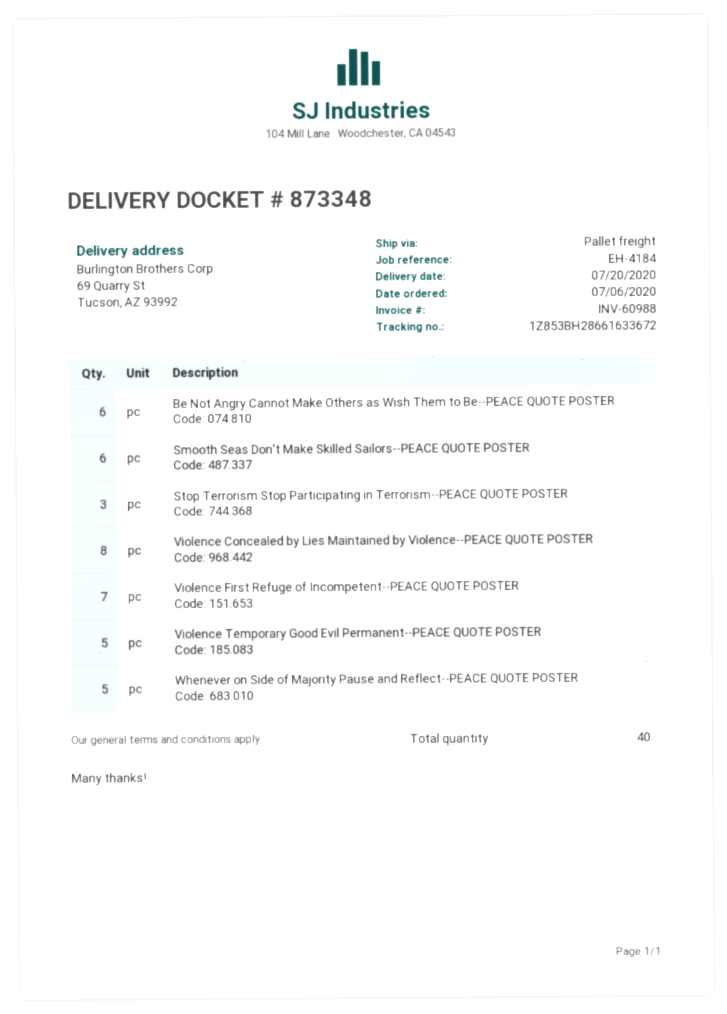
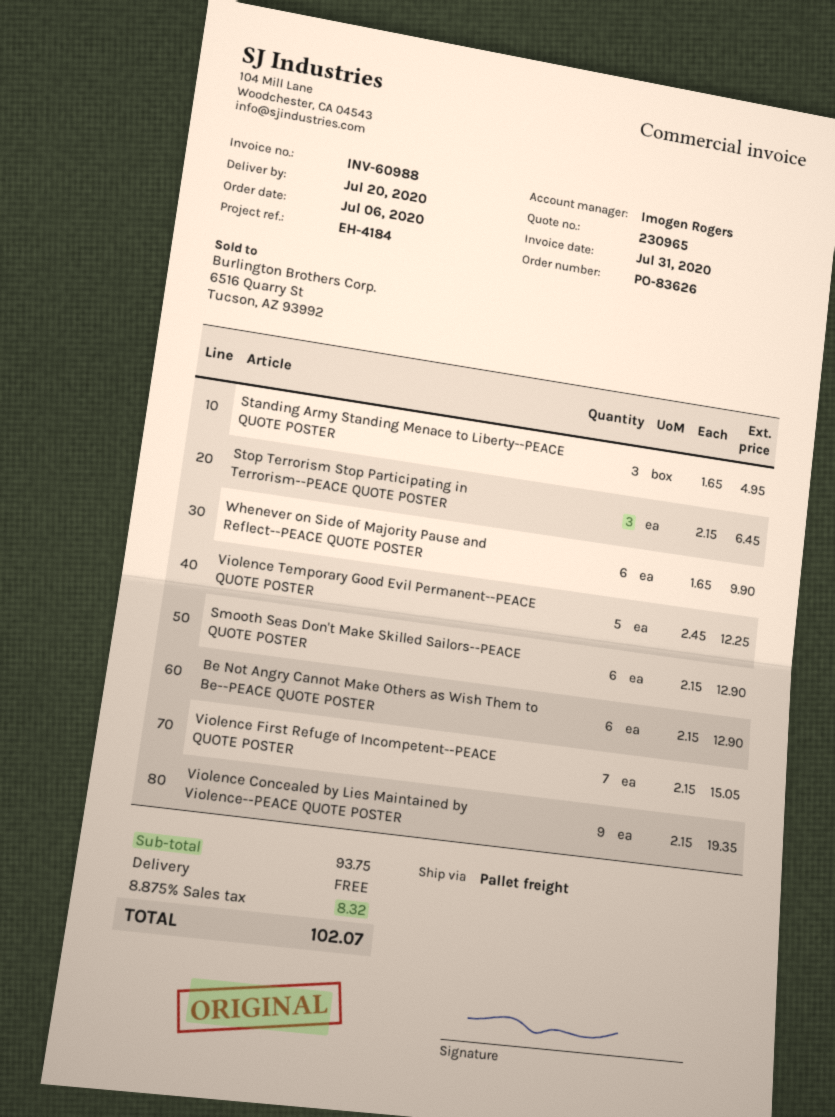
Violence Concealed by Lies Maintained by Violence--PEACE QUOTE POSTER: 8 -> 9
Whenever on Side of Majority Pause and Reflect--PEACE QUOTE POSTER: 5 -> 6
Standing Army Standing Menace to Liberty--PEACE QUOTE POSTER: none -> 3

